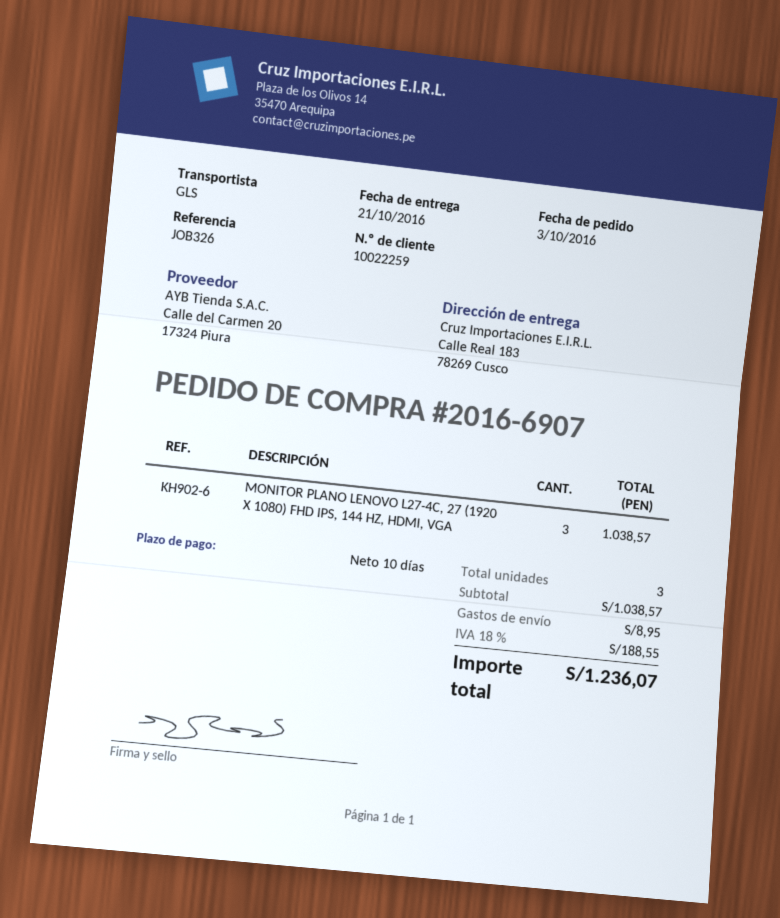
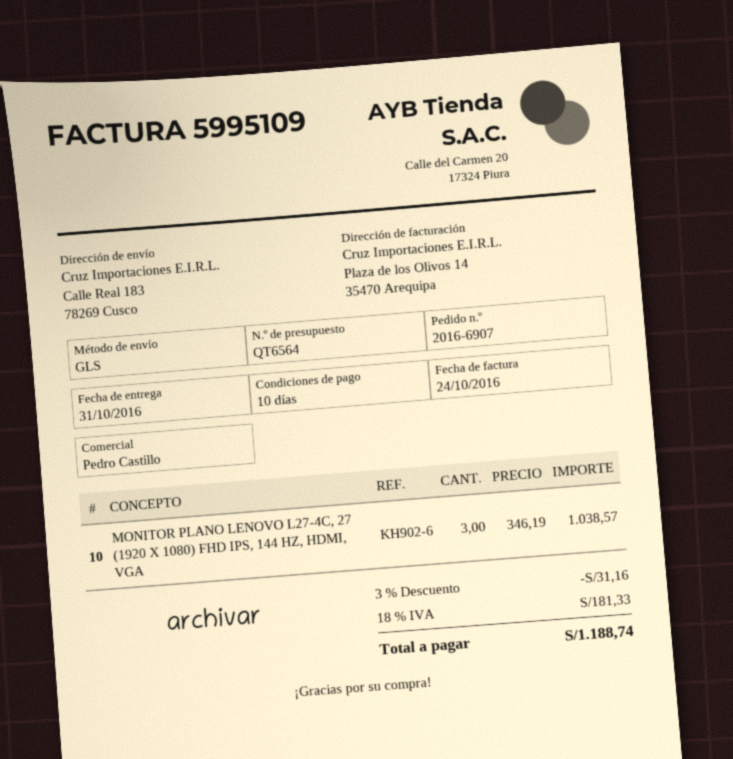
delivery date: 2016-10-21 -> 2016-10-31
discount: none -> 3% = 31.16
shipping: 8.95 -> none
tax: 18% = 188.55 -> 18% = 181.33
total: 1236.07 -> 1188.74

